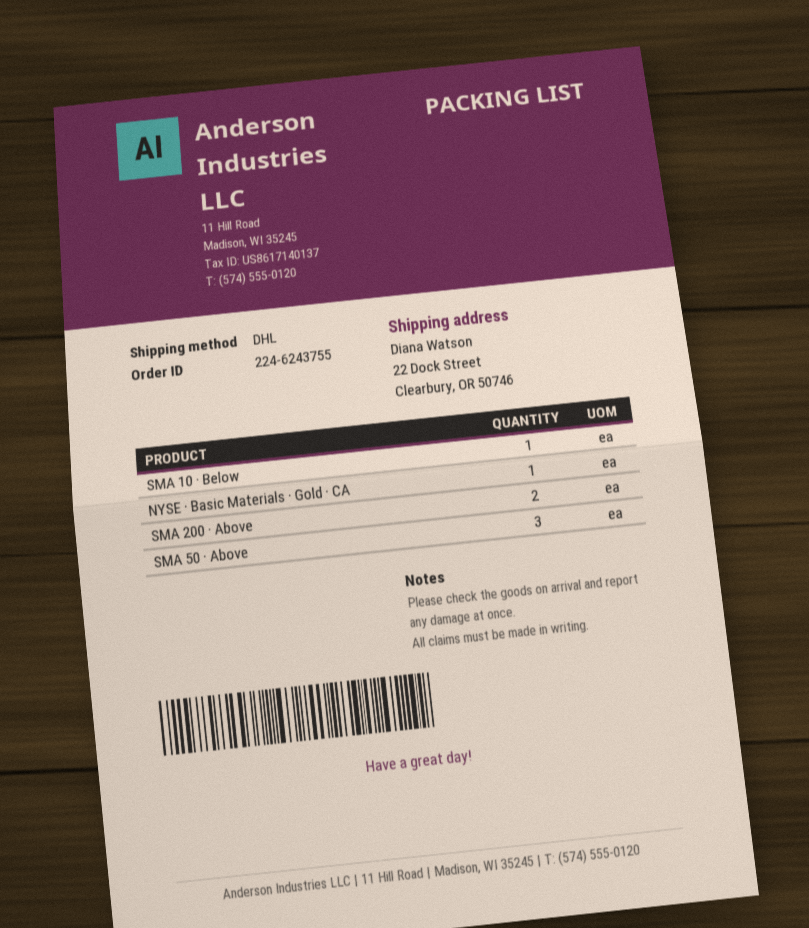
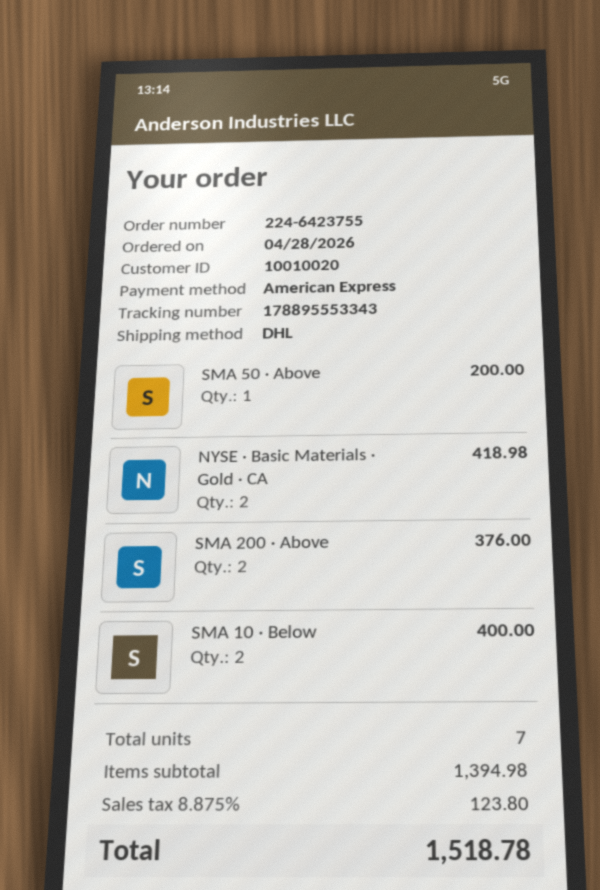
order number: 224-6243755 -> 224-6423755
SMA 10 · Below: 1 -> 2
NYSE · Basic Materials · Gold · CA: 1 -> 2
SMA 50 · Above: 3 -> 1

